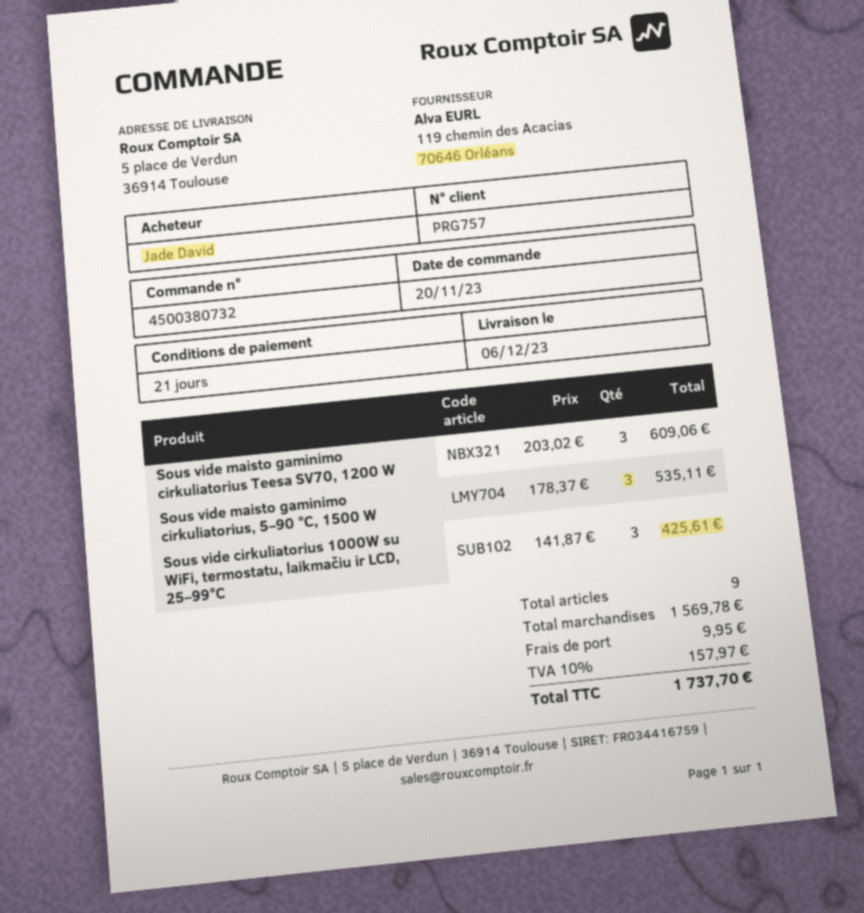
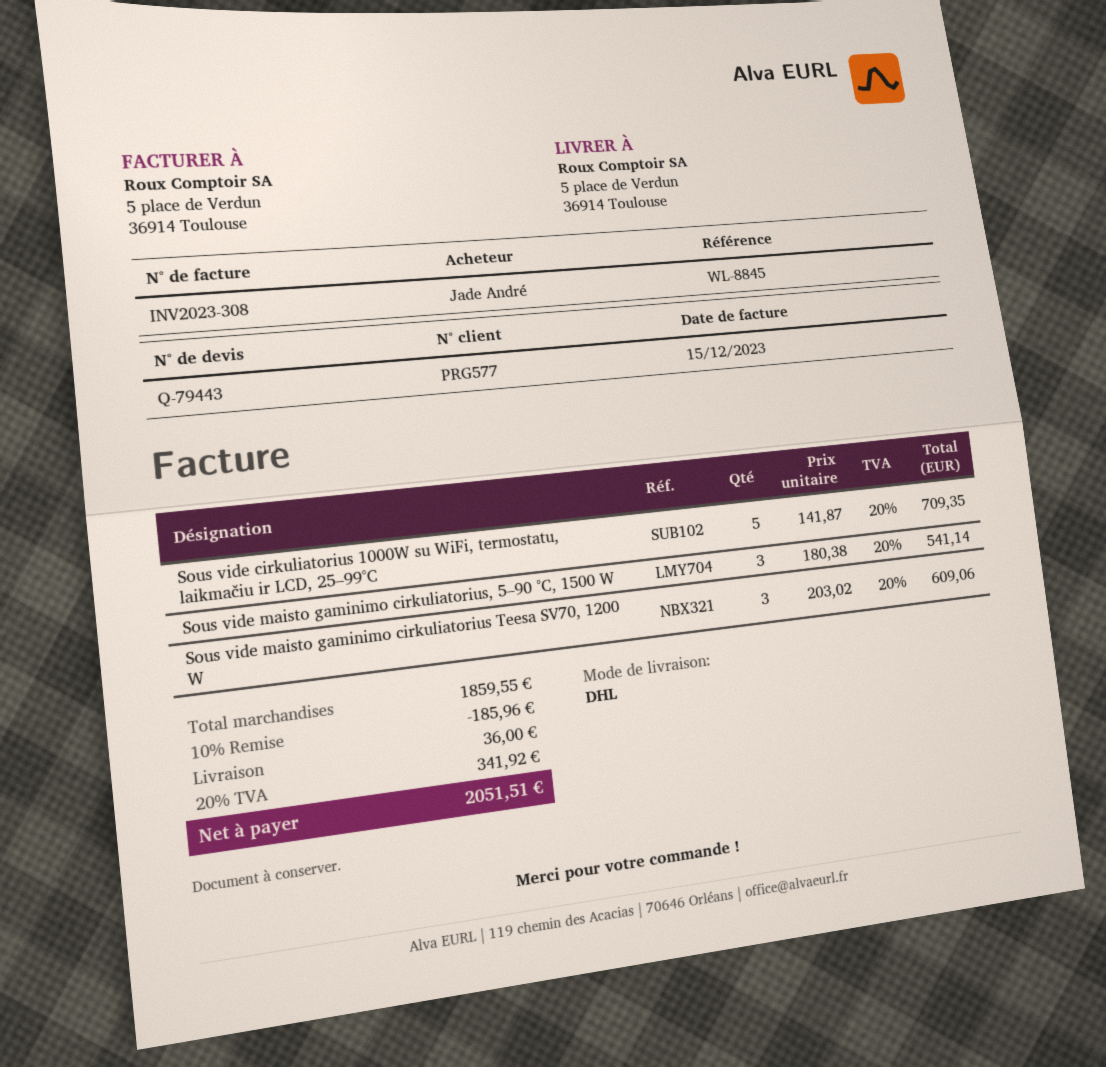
customer number: PRG757 -> PRG577
ordered by: Jade David -> Jade André
Sous vide maisto gaminimo cirkuliatorius, 5–90 °C, 1500 W: 3 x 178.37 = 535.11 -> 3 x 180.38 = 541.14
Sous vide cirkuliatorius 1000W su WiFi, termostatu, laikmačiu ir LCD, 25–99°C: 3 x 141.87 = 425.61 -> 5 x 141.87 = 709.35
subtotal: 1569.78 -> 1859.55
discount: none -> 10% = 185.96
shipping: 9.95 -> 36.00
tax: 10% = 157.97 -> 20% = 341.92
total: 1737.70 -> 2051.51

